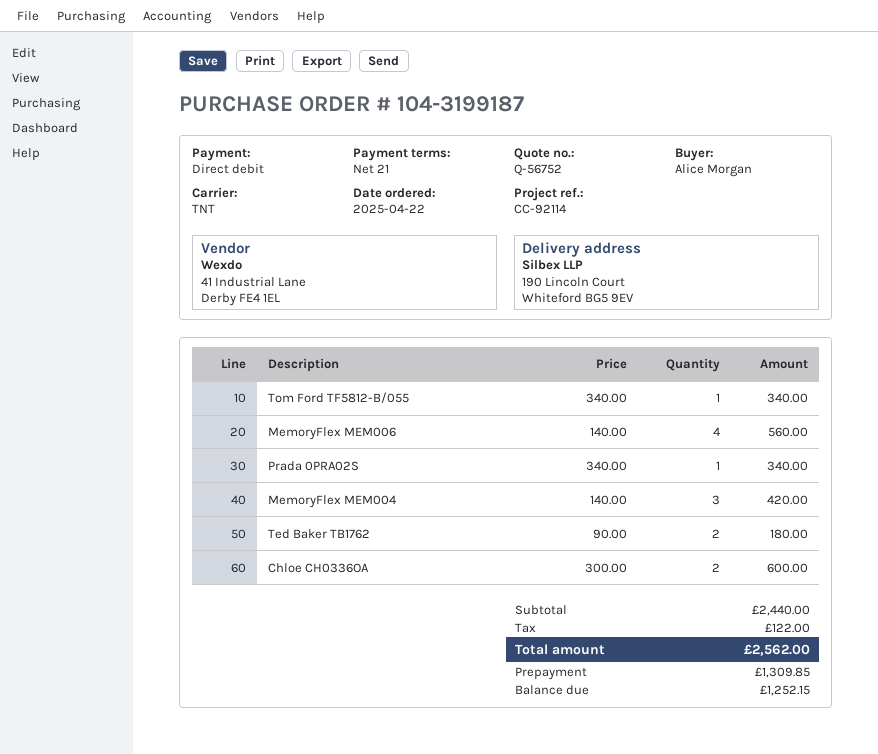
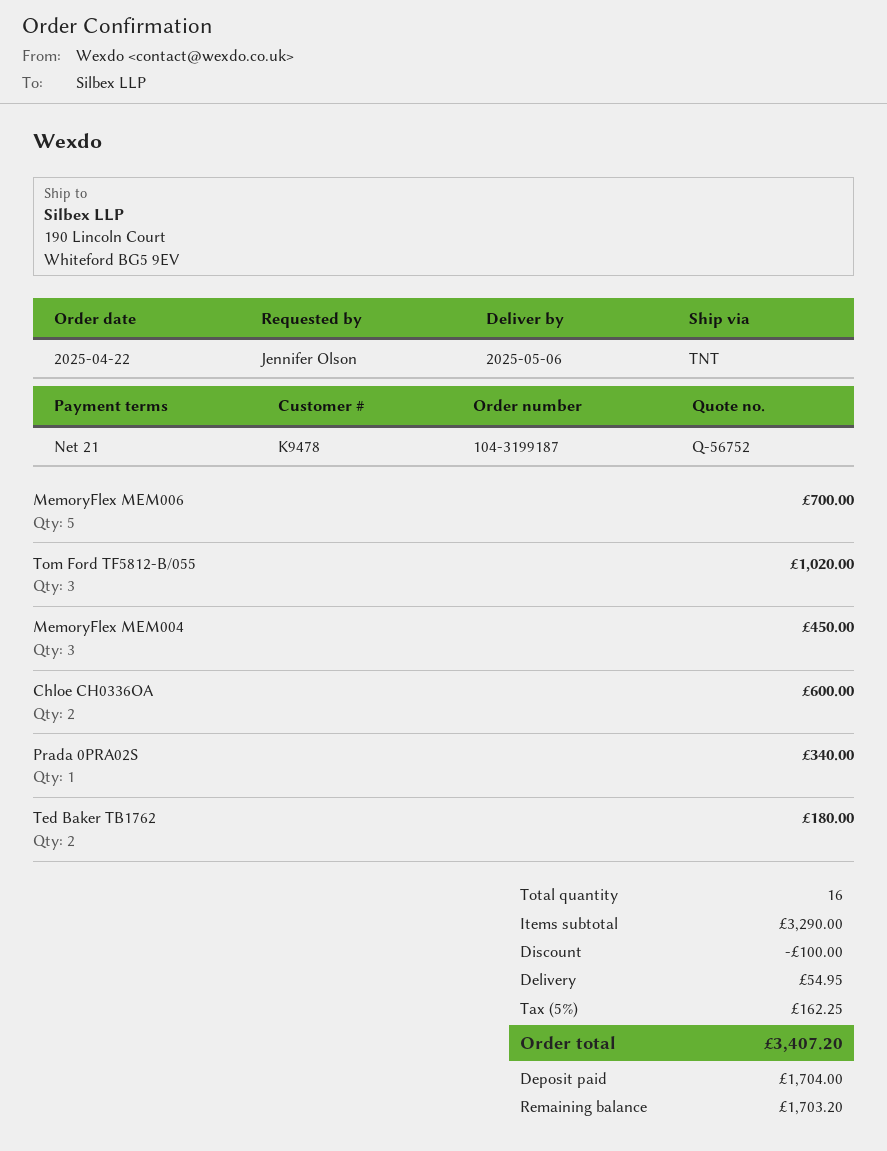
ordered by: Alice Morgan -> Jennifer Olson
Tom Ford TF5812-B/055: 1 for 340.00 -> 3 for 1020.00
MemoryFlex MEM006: 4 for 560.00 -> 5 for 700.00
MemoryFlex MEM004: 3 for 420.00 -> 3 for 450.00
subtotal: 2440.00 -> 3290.00
discount: none -> 100.00
shipping: none -> 54.95
tax: 122.00 -> 162.25
total: 2562.00 -> 3407.20
deposit: 1309.85 -> 1704.00
balance: 1252.15 -> 1703.20

